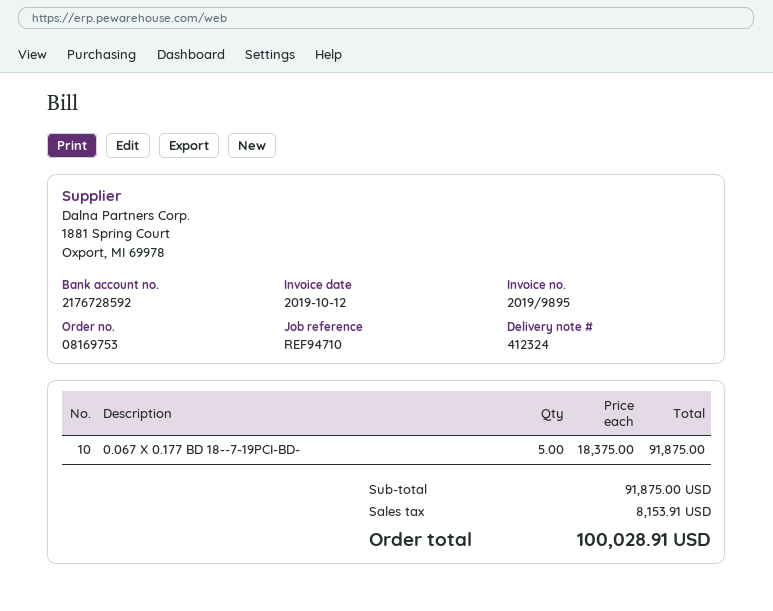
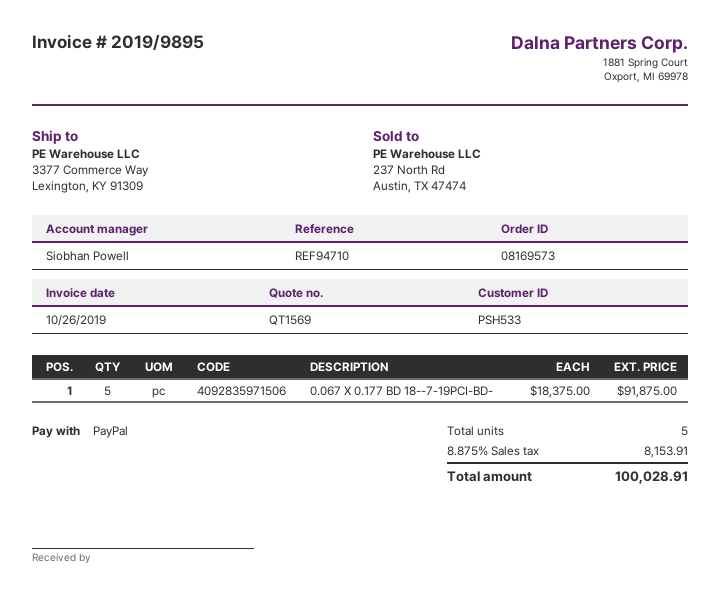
order number: 08169753 -> 08169573
invoice date: 2019-10-12 -> 2019-10-26

